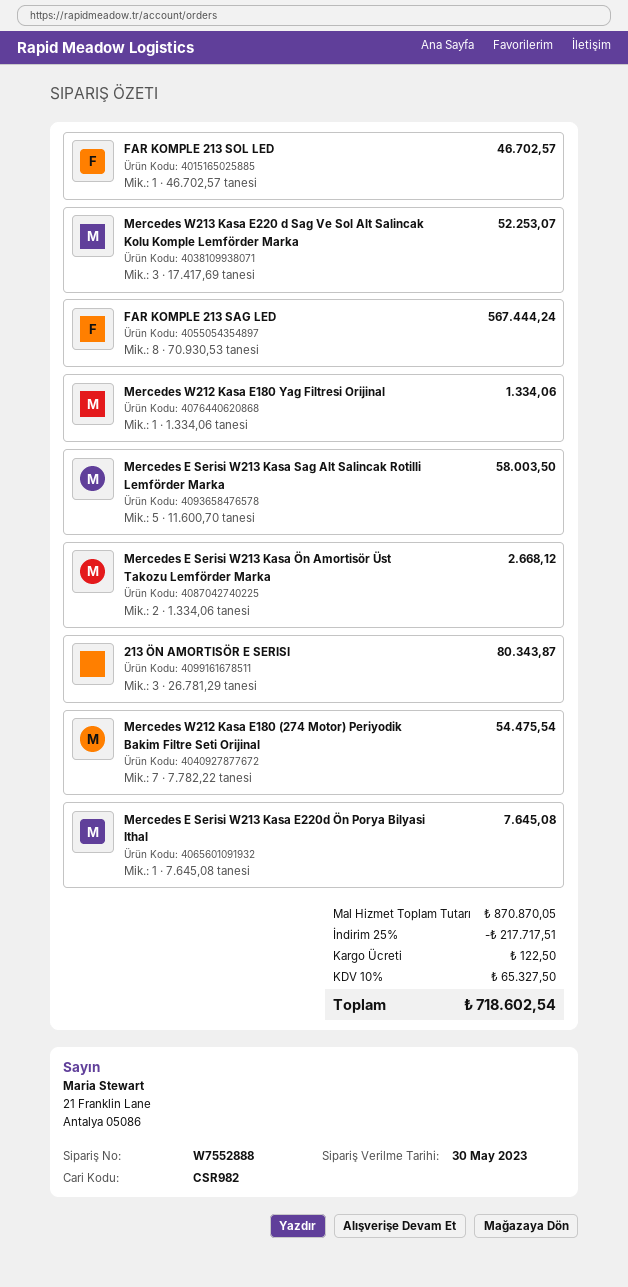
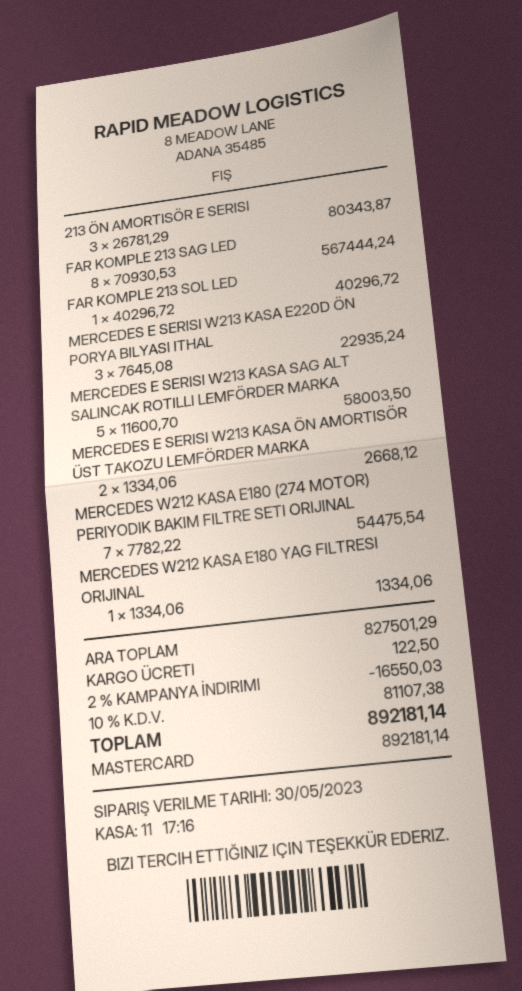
FAR KOMPLE 213 SOL LED: 1 x 46702.57 = 46702.57 -> 1 x 40296.72 = 40296.72
Mercedes W213 Kasa E220 d Sag Ve Sol Alt Salincak Kolu Komple Lemförder Marka: 3 x 17417.69 = 52253.07 -> none
Mercedes E Serisi W213 Kasa E220d Ön Porya Bilyasi Ithal: 1 x 7645.08 = 7645.08 -> 3 x 7645.08 = 22935.24
subtotal: 870870.05 -> 827501.29
discount: 25% = 217717.51 -> 2% = 16550.03
tax: 10% = 65327.50 -> 10% = 81107.38
total: 718602.54 -> 892181.14

